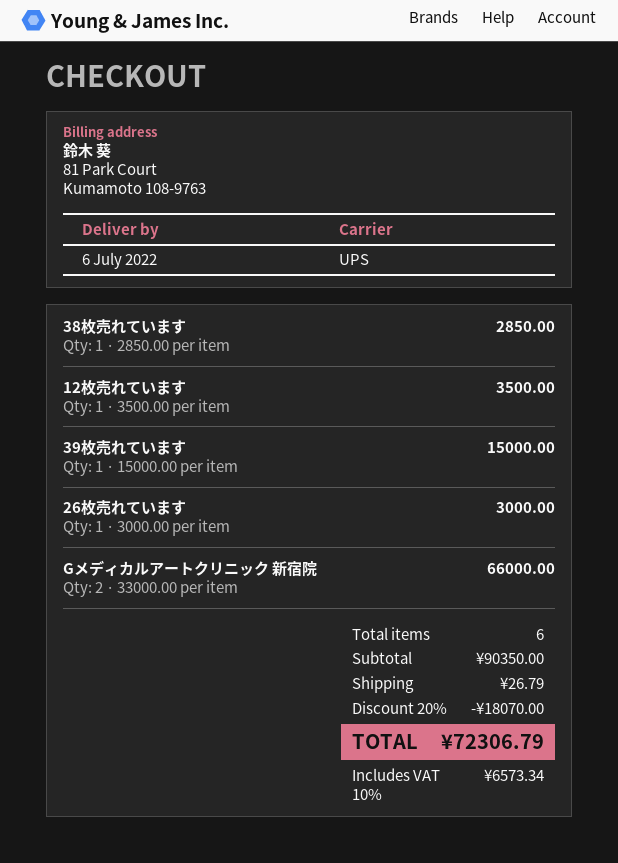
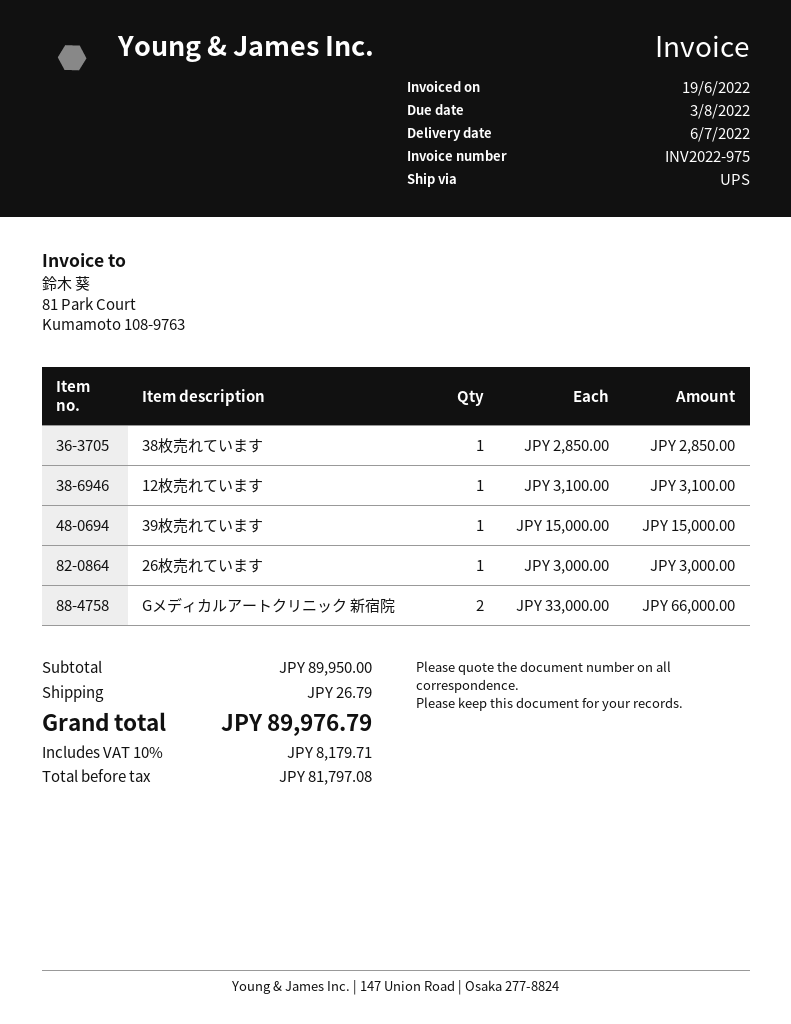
12枚売れています: 1 x 3500.00 = 3500.00 -> 1 x 3100.00 = 3100.00
subtotal: 90350.00 -> 89950.00
discount: 20% = 18070.00 -> none
tax: 10% = 6573.34 -> 10% = 8179.71
total: 72306.79 -> 89976.79

